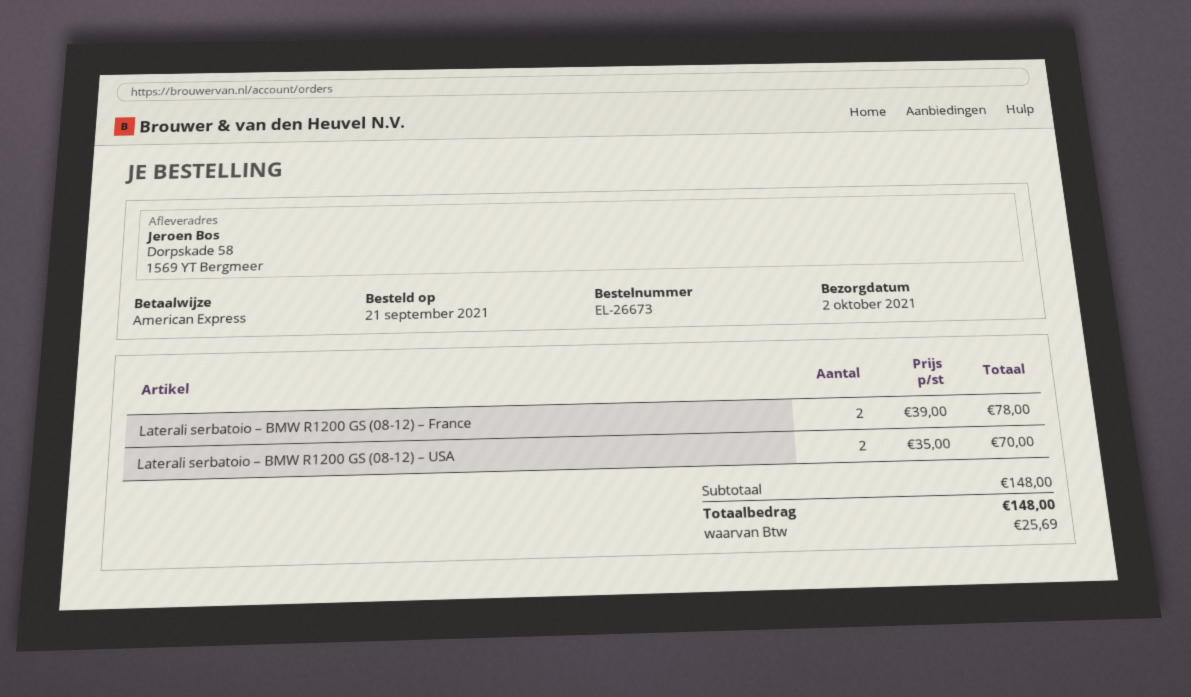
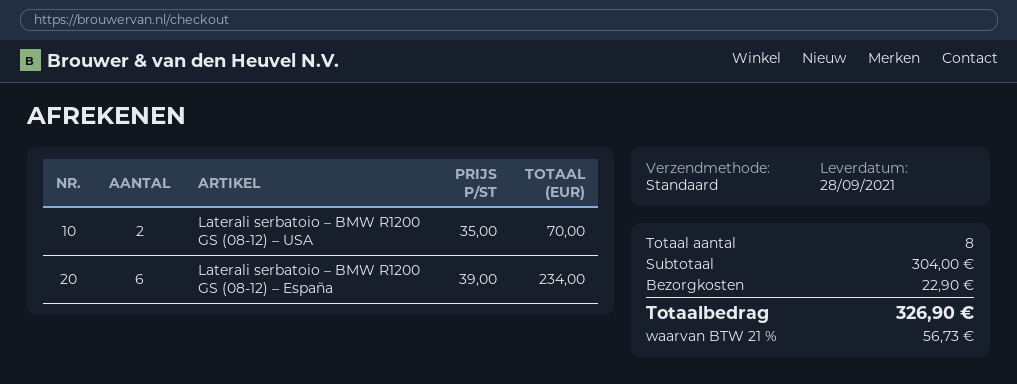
delivery date: 2021-10-02 -> 2021-09-28
Laterali serbatoio – BMW R1200 GS (08-12) – France: 2 x 39.00 = 78.00 -> none
Laterali serbatoio – BMW R1200 GS (08-12) – España: none -> 6 x 39.00 = 234.00
subtotal: 148.00 -> 304.00
shipping: none -> 22.90
tax: 25.69 -> 56.73
total: 148.00 -> 326.90

